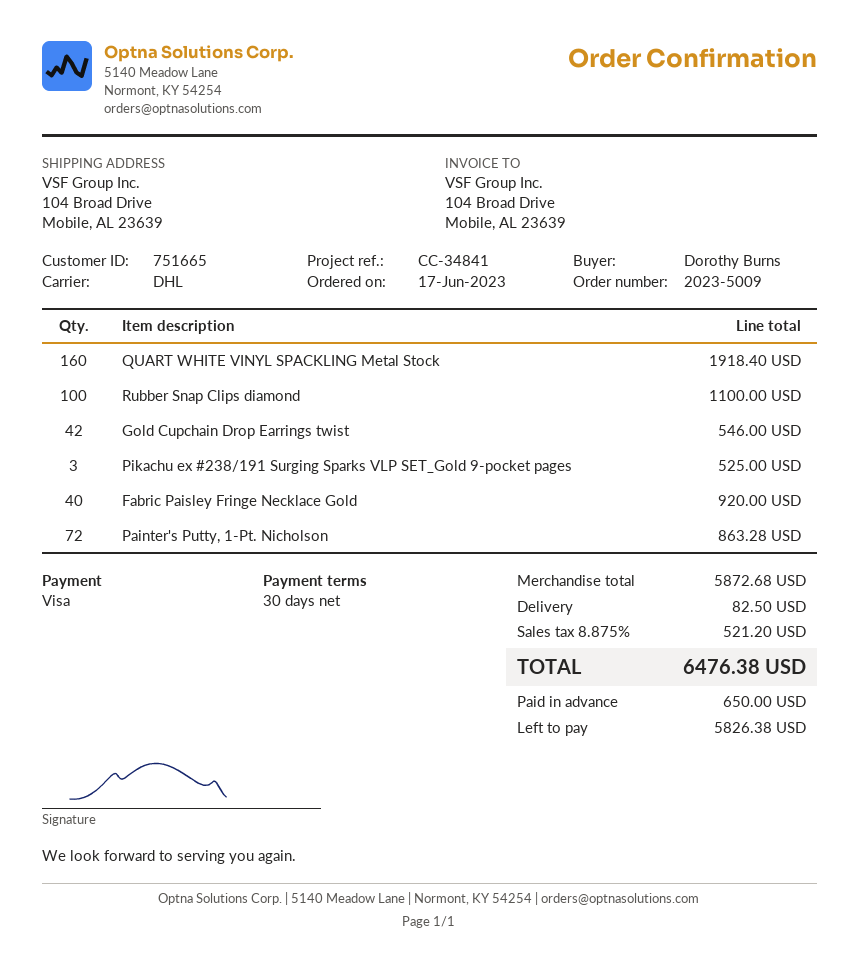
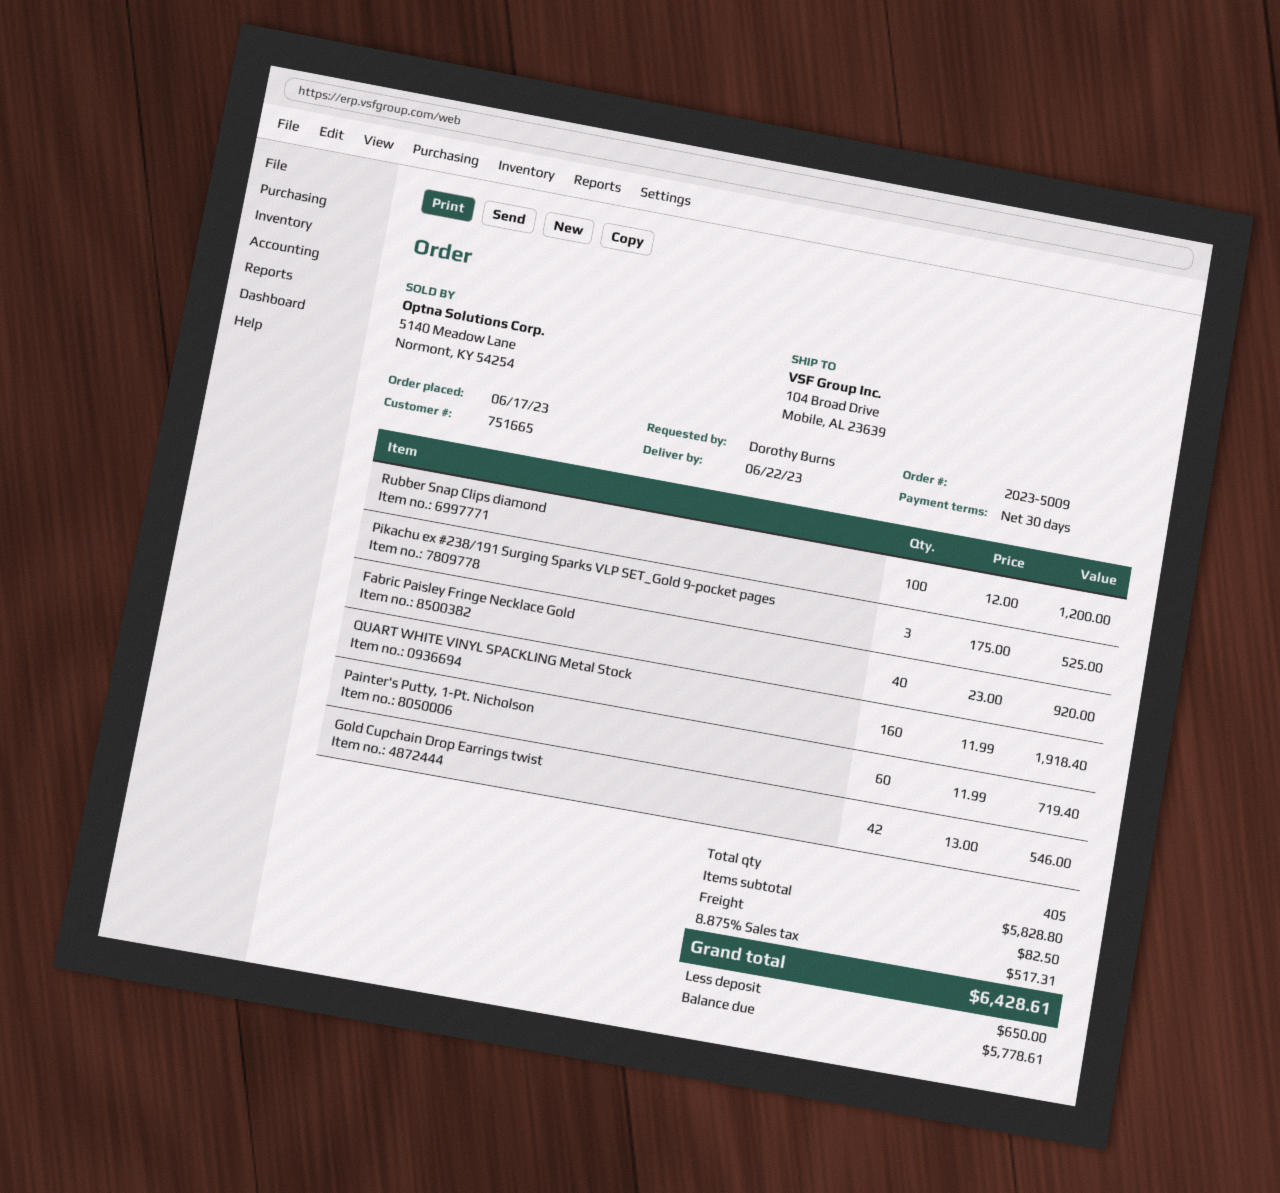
Rubber Snap Clips diamond: 100 for 1100.00 -> 100 for 1200.00
Painter's Putty, 1-Pt. Nicholson: 72 for 863.28 -> 60 for 719.40
subtotal: 5872.68 -> 5828.80
tax: 8.875% = 521.20 -> 8.875% = 517.31
total: 6476.38 -> 6428.61
balance: 5826.38 -> 5778.61

